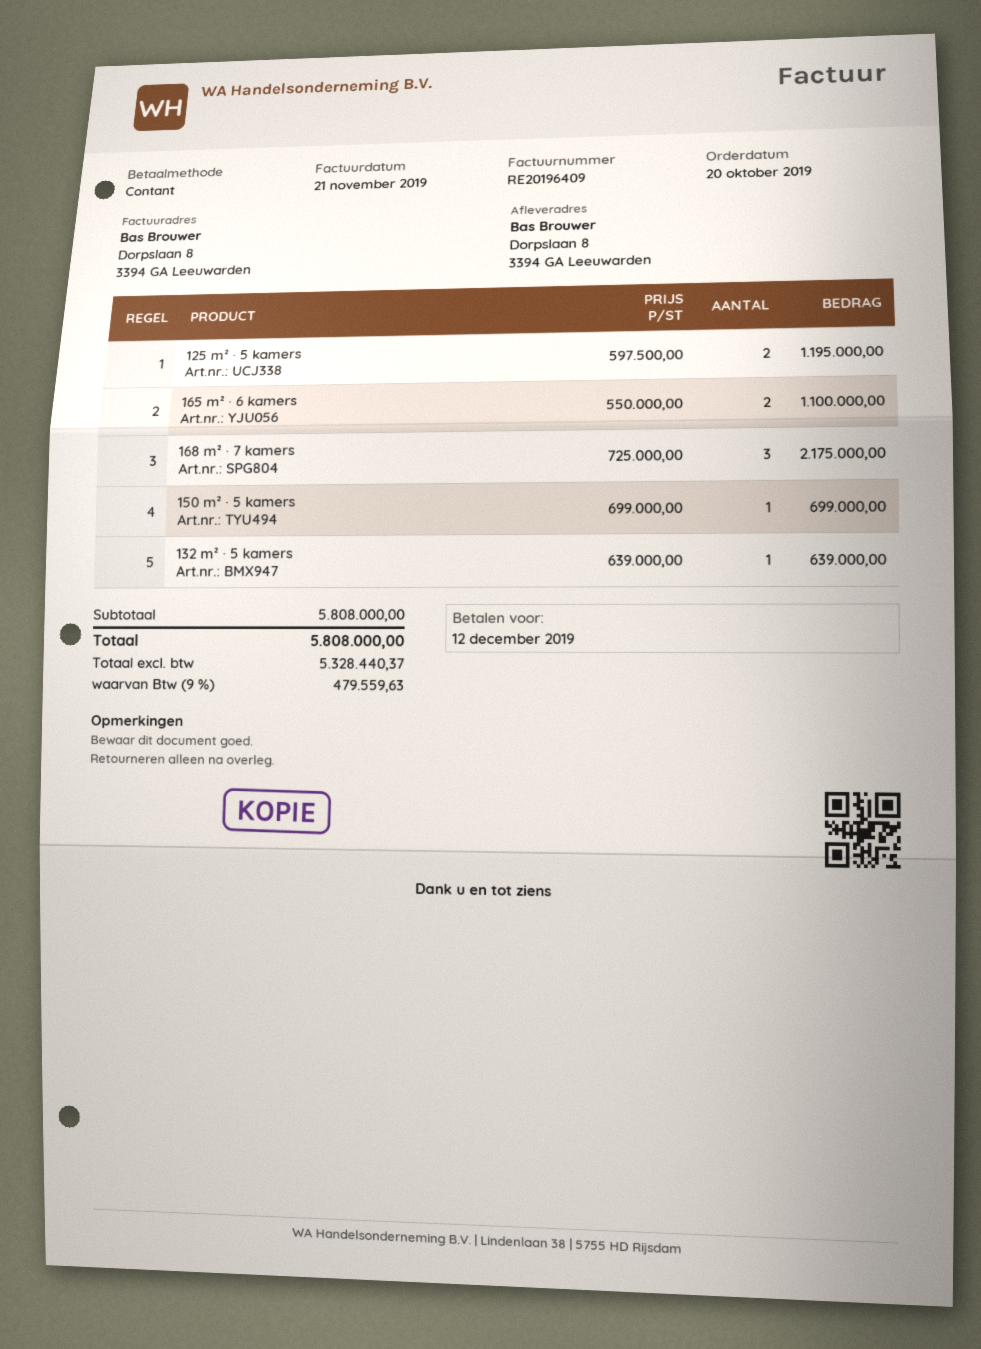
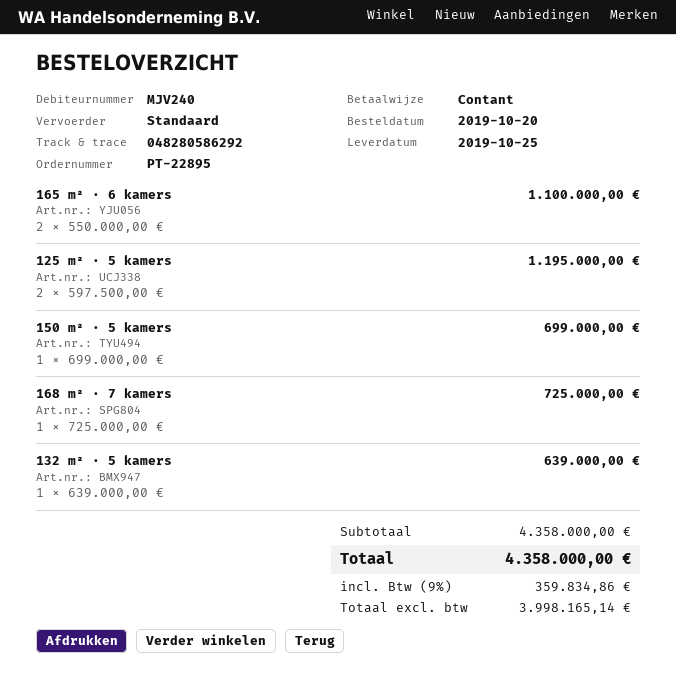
168 m² · 7 kamers: 3 x 725000.00 = 2175000.00 -> 1 x 725000.00 = 725000.00
subtotal: 5808000.00 -> 4358000.00
net: 5328440.37 -> 3998165.14
tax: 9% = 479559.63 -> 9% = 359834.86
total: 5808000.00 -> 4358000.00

